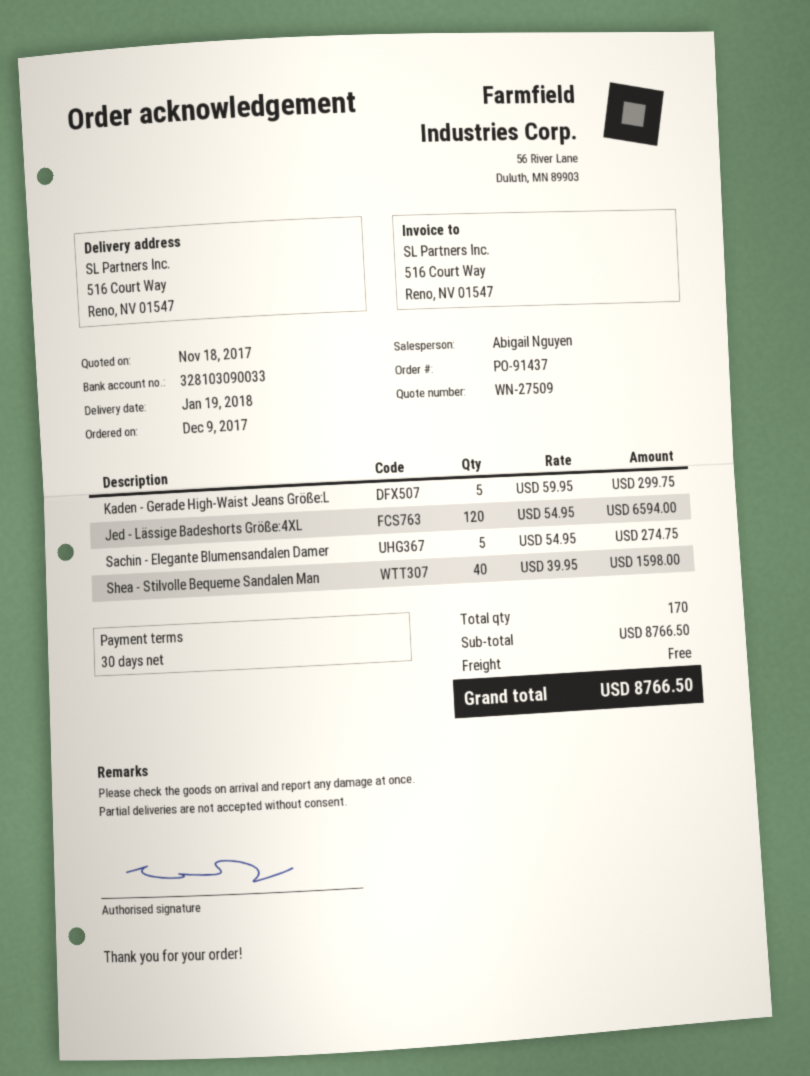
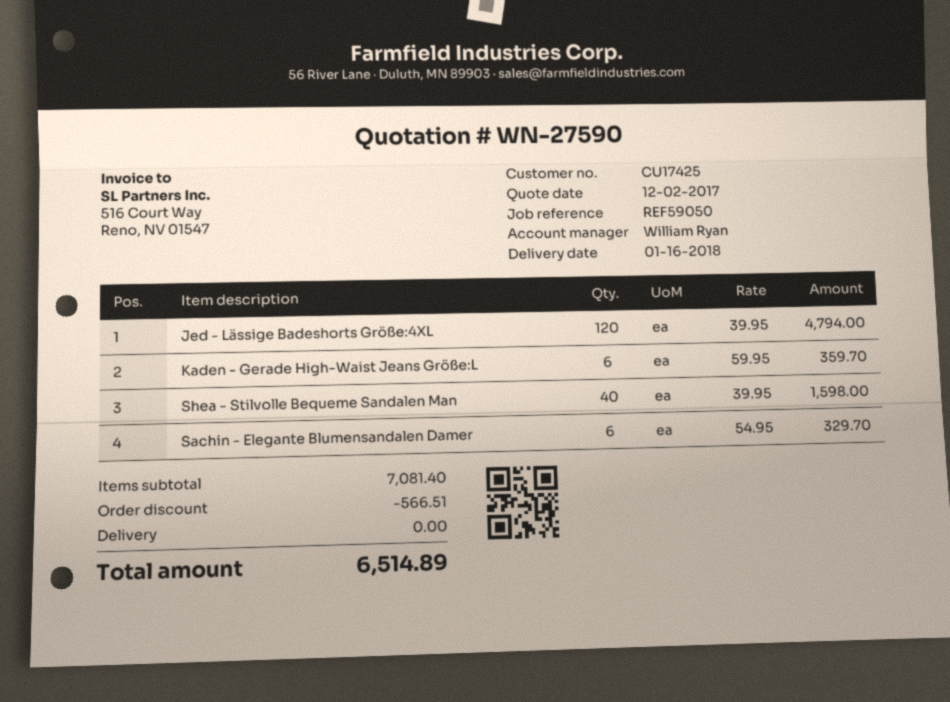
quote number: WN-27509 -> WN-27590
quote date: 2017-11-18 -> 2017-12-02
delivery date: 2018-01-19 -> 2018-01-16
sales rep: Abigail Nguyen -> William Ryan
Kaden - Gerade High-Waist Jeans Größe:L: 5 x 59.95 = 299.75 -> 6 x 59.95 = 359.70
Jed - Lässige Badeshorts Größe:4XL: 120 x 54.95 = 6594.00 -> 120 x 39.95 = 4794.00
Sachin - Elegante Blumensandalen Damer: 5 x 54.95 = 274.75 -> 6 x 54.95 = 329.70
subtotal: 8766.50 -> 7081.40
discount: none -> 566.51
total: 8766.50 -> 6514.89

